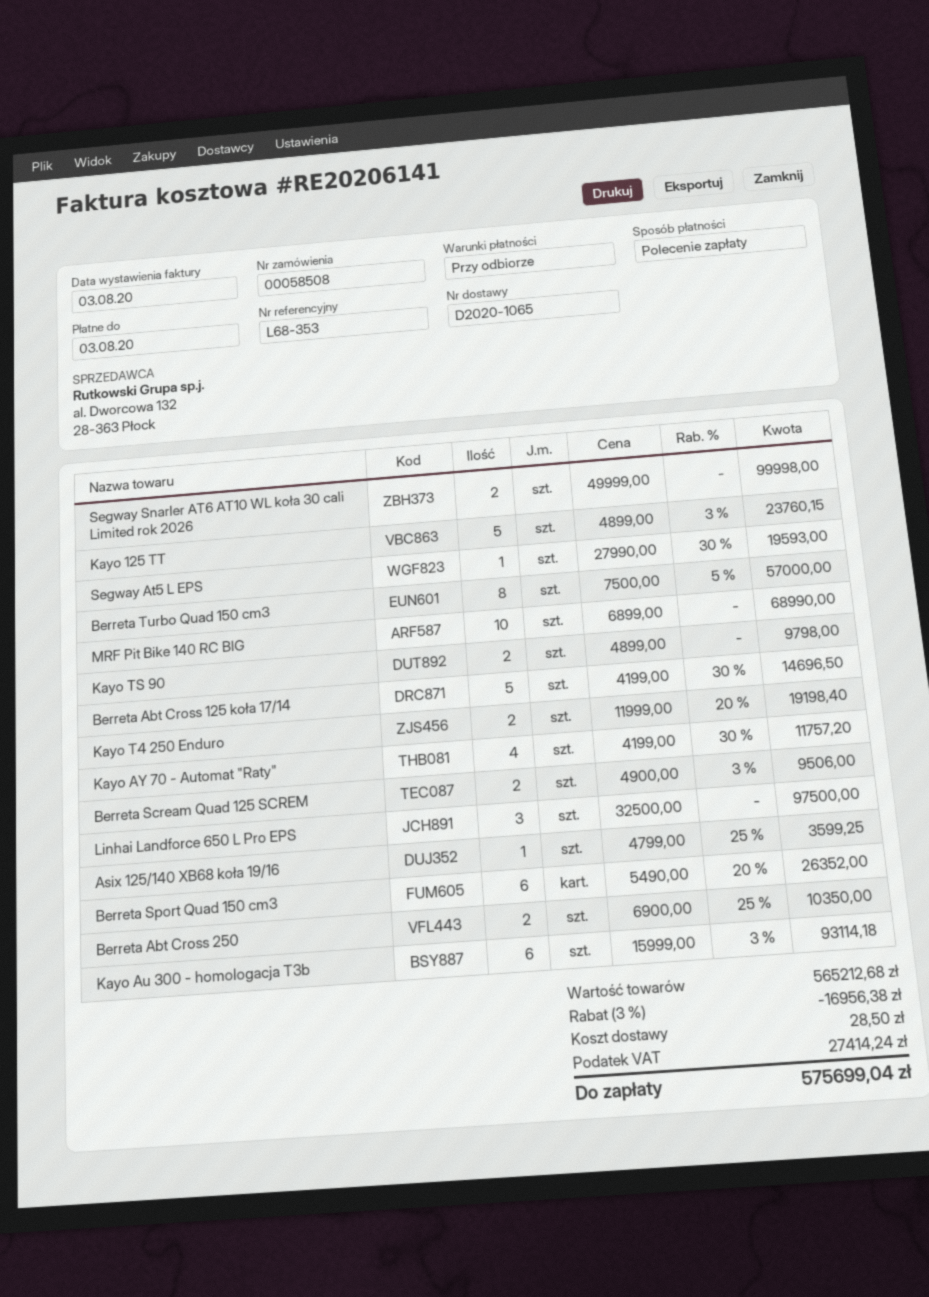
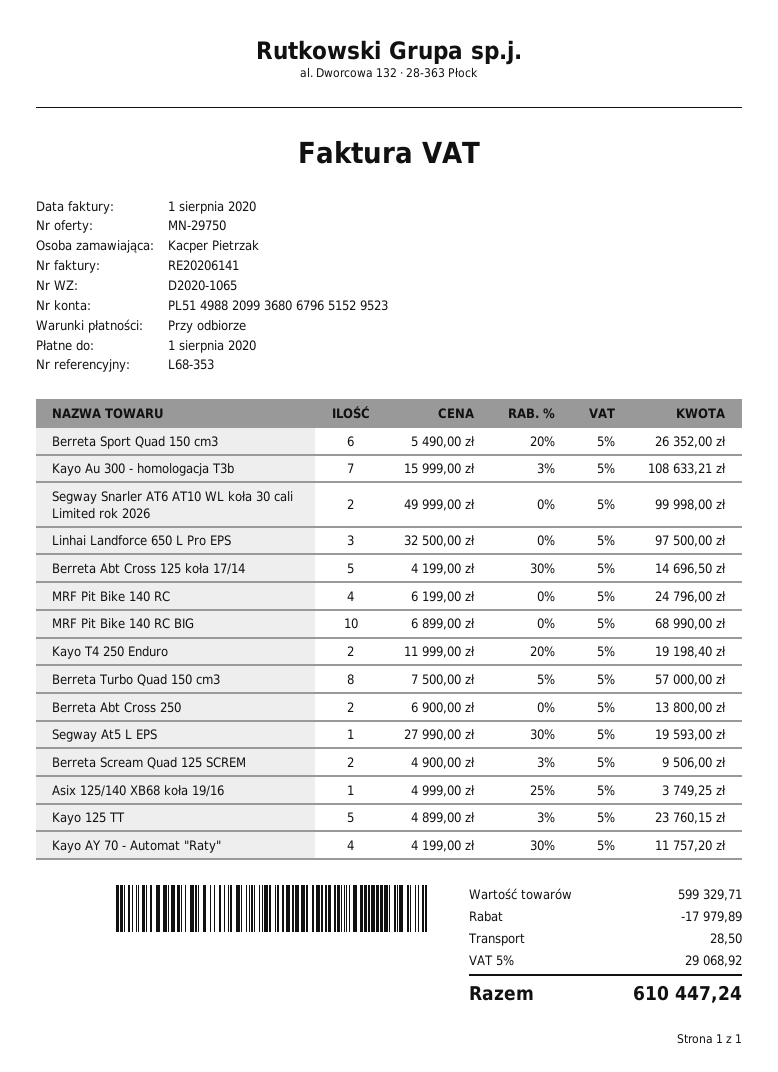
invoice date: 2020-08-03 -> 2020-08-01
due date: 2020-08-03 -> 2020-08-01
Kayo TS 90: 2 x 4899.00 = 9798.00 -> none
Asix 125/140 XB68 koła 19/16: 1 x 4799.00 - 25% = 3599.25 -> 1 x 4999.00 - 25% = 3749.25
Berreta Abt Cross 250: 2 x 6900.00 - 25% = 10350.00 -> 2 x 6900.00 = 13800.00
Kayo Au 300 - homologacja T3b: 6 x 15999.00 - 3% = 93114.18 -> 7 x 15999.00 - 3% = 108633.21
MRF Pit Bike 140 RC: none -> 4 x 6199.00 = 24796.00
subtotal: 565212.68 -> 599329.71
discount: 16956.38 -> 17979.89
tax: 27414.24 -> 29068.92
total: 575699.04 -> 610447.24

